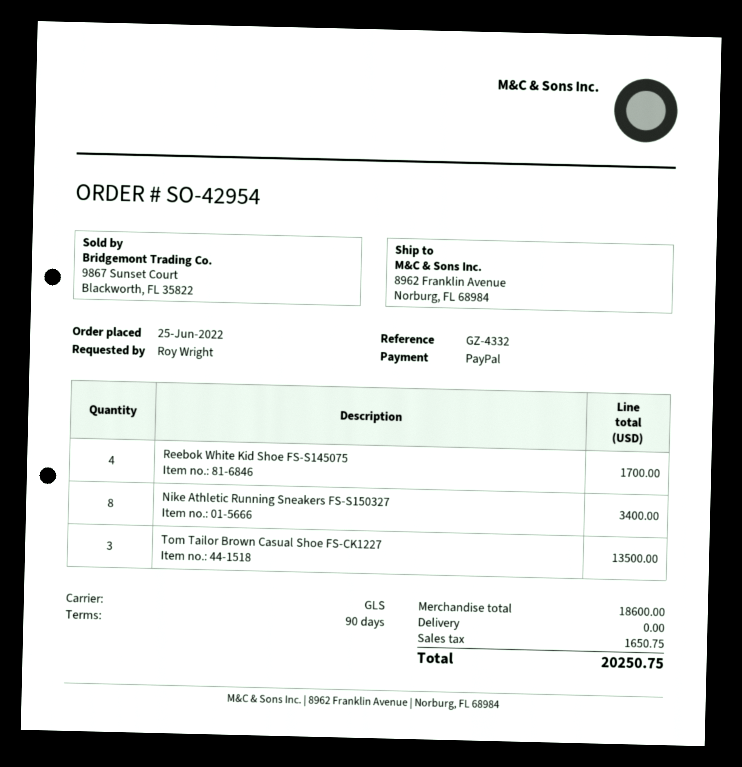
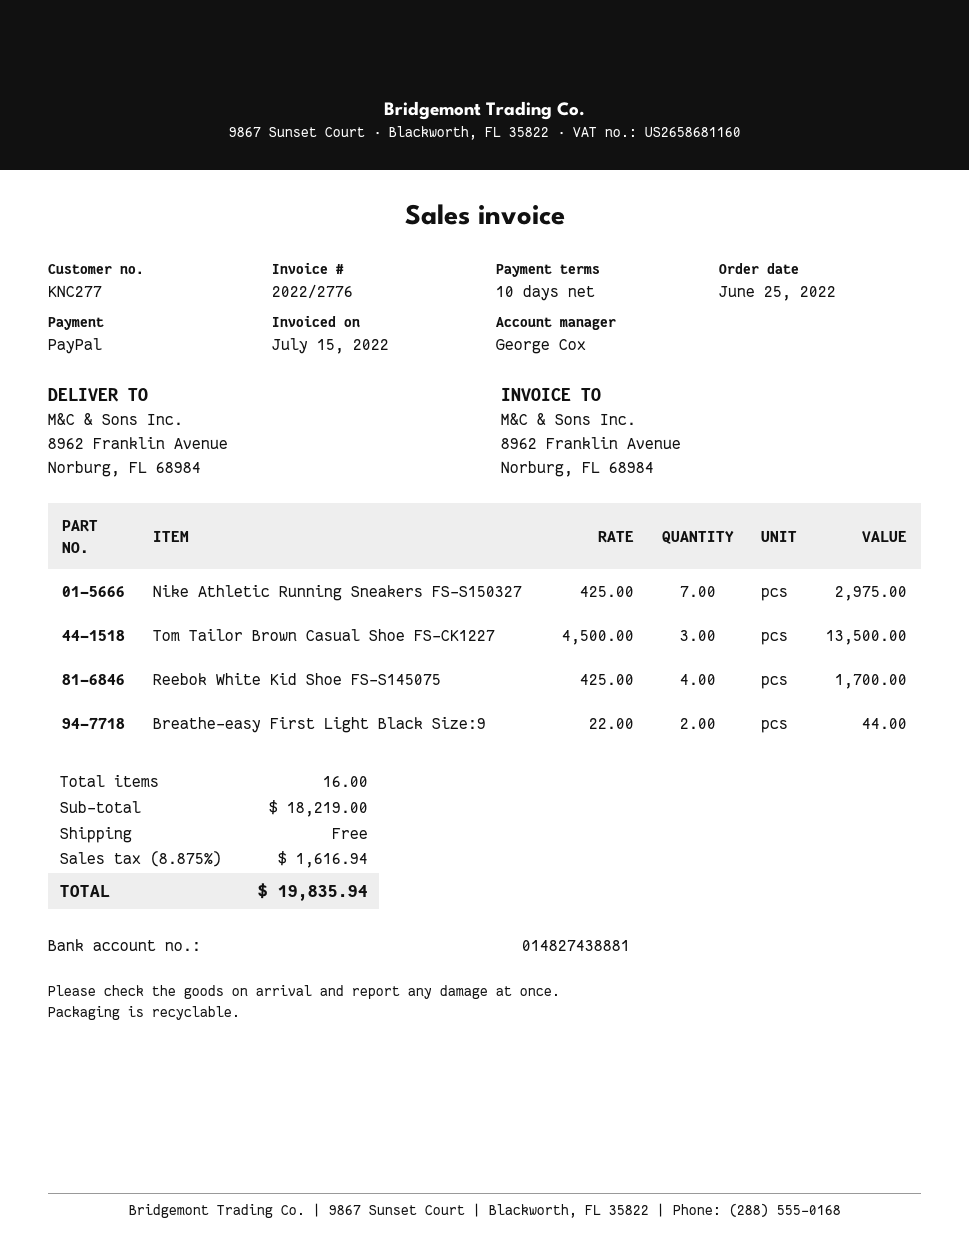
payment terms: 90 days -> 10 days
Nike Athletic Running Sneakers FS-S150327: 8 for 3400.00 -> 7 for 2975.00
Breathe-easy First Light Black Size:9: none -> 2 for 44.00
subtotal: 18600.00 -> 18219.00
tax: 1650.75 -> 1616.94
total: 20250.75 -> 19835.94

